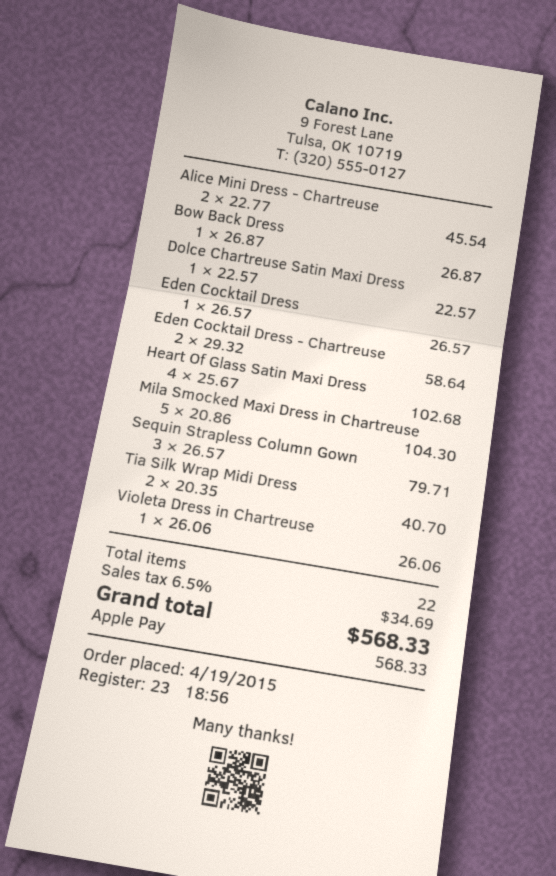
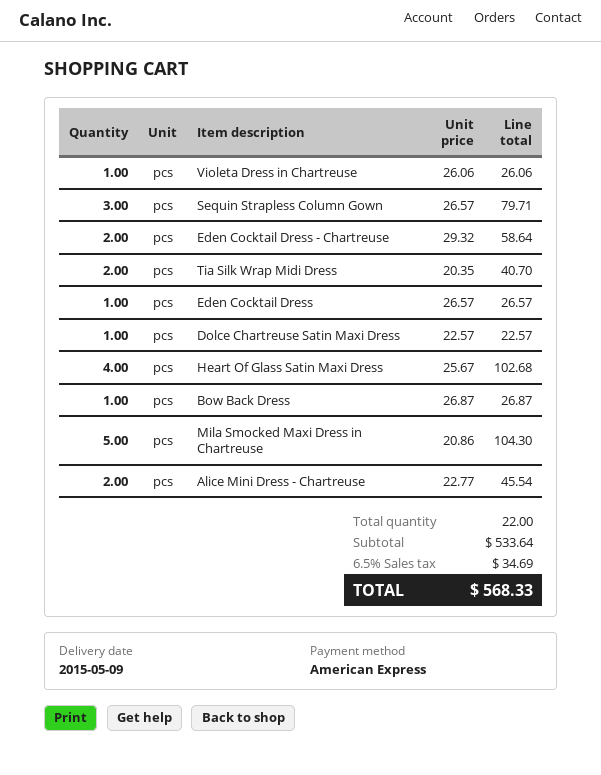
payment method: Apple Pay -> American Express

